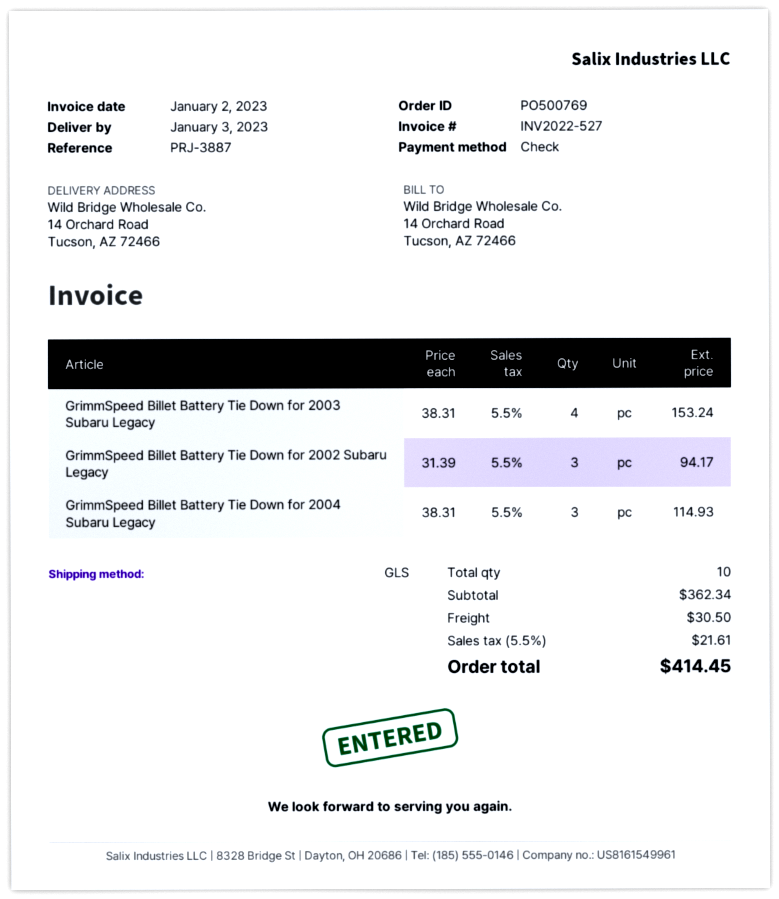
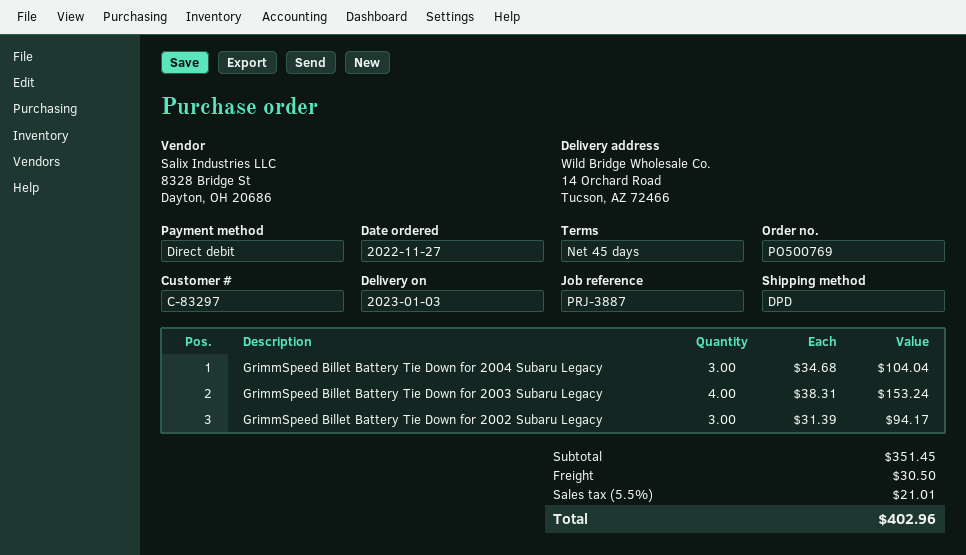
payment method: cheque -> direct debit
shipping method: GLS -> DPD
GrimmSpeed Billet Battery Tie Down for 2004 Subaru Legacy: 3 x 38.31 = 114.93 -> 3 x 34.68 = 104.04
subtotal: 362.34 -> 351.45
tax: 5.5% = 21.61 -> 5.5% = 21.01
total: 414.45 -> 402.96

